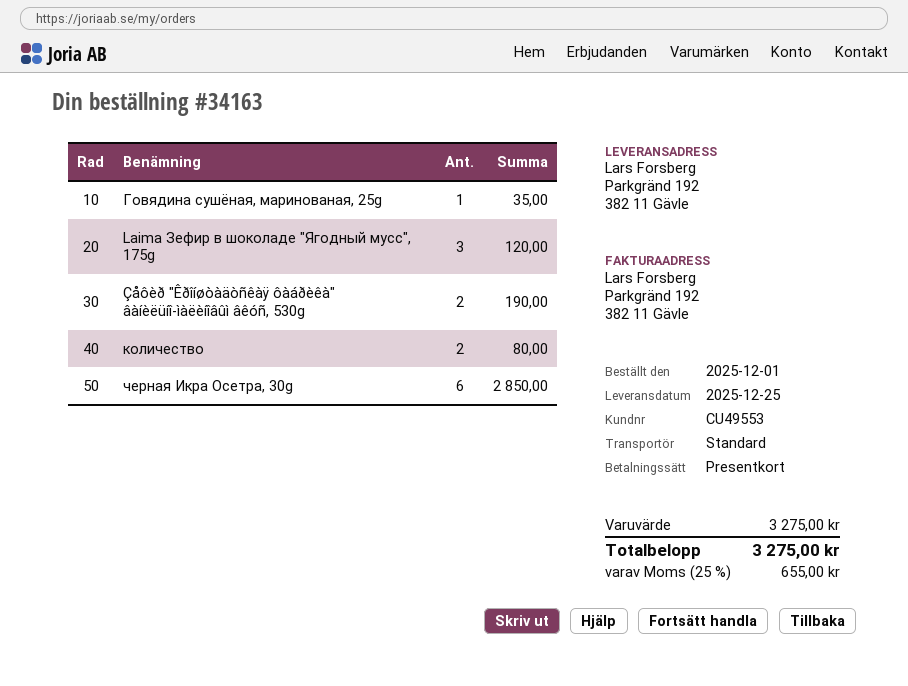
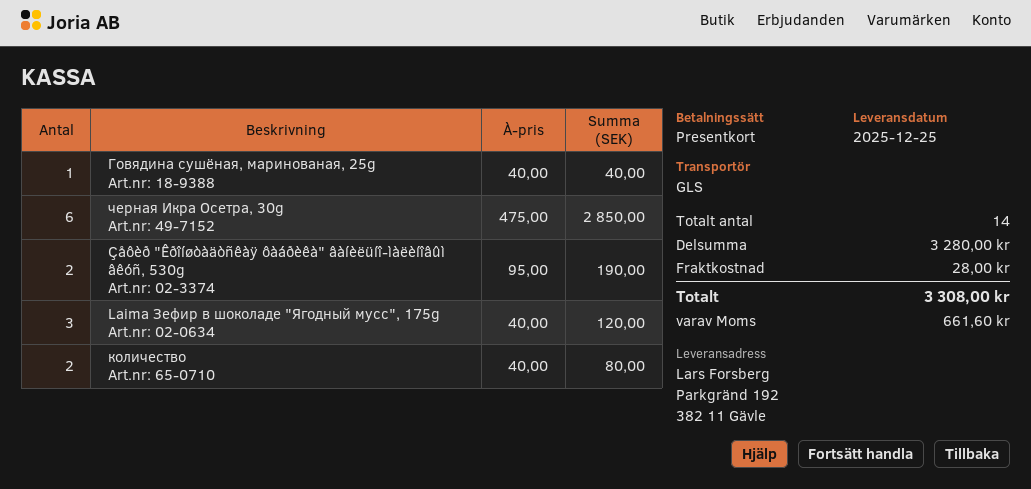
shipping method: standard -> GLS
Говядина сушёная, маринованая, 25g: 1 for 35.00 -> 1 for 40.00
subtotal: 3275.00 -> 3280.00
shipping: none -> 28.00
tax: 655.00 -> 661.60
total: 3275.00 -> 3308.00

